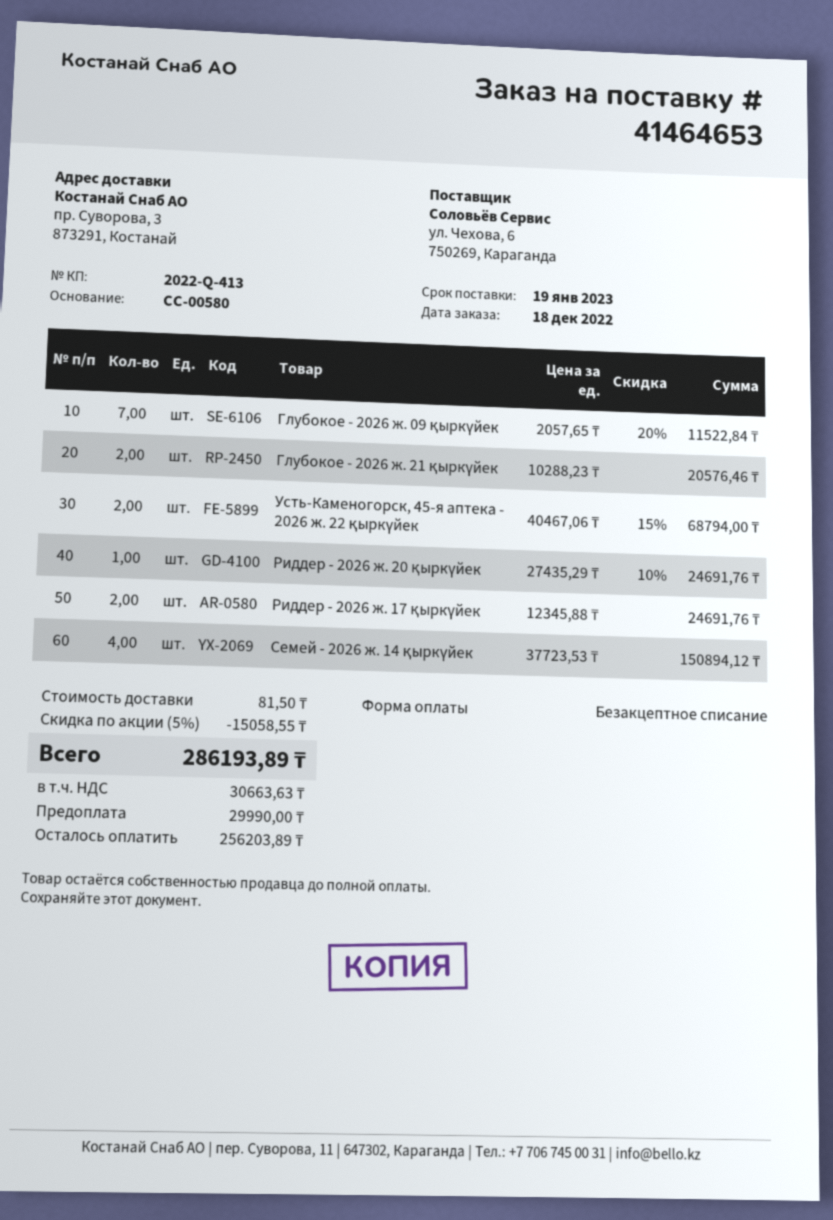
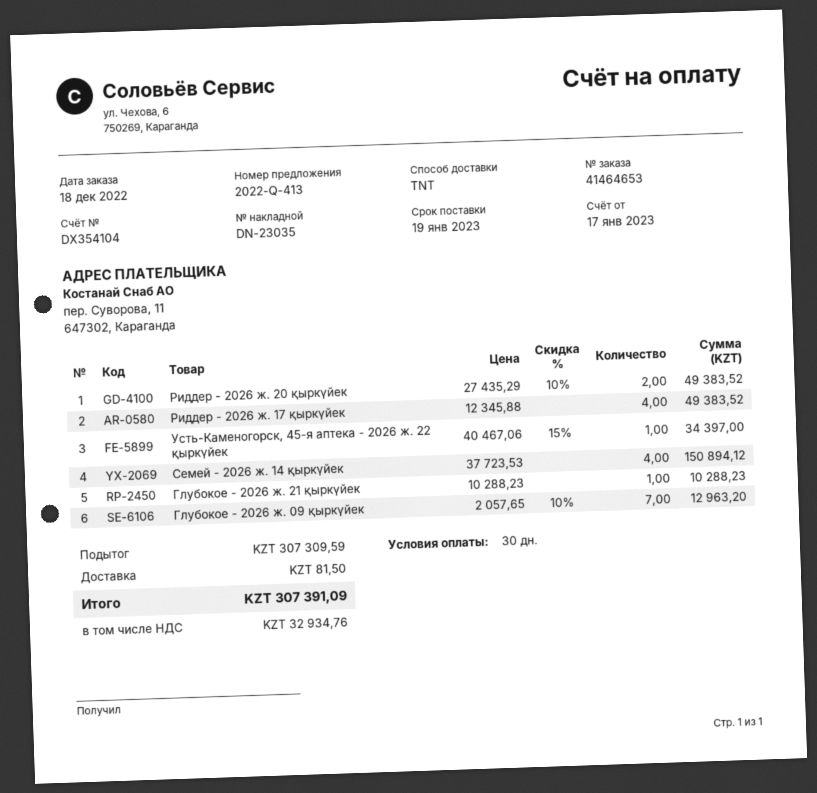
Глубокое - 2026 ж. 09 қыркүйек: 7 x 2057.65 - 20% = 11522.84 -> 7 x 2057.65 - 10% = 12963.20
Глубокое - 2026 ж. 21 қыркүйек: 2 x 10288.23 = 20576.46 -> 1 x 10288.23 = 10288.23
Усть-Каменогорск, 45-я аптека - 2026 ж. 22 қыркүйек: 2 x 40467.06 - 15% = 68794.00 -> 1 x 40467.06 - 15% = 34397.00
Риддер - 2026 ж. 20 қыркүйек: 1 x 27435.29 - 10% = 24691.76 -> 2 x 27435.29 - 10% = 49383.52
Риддер - 2026 ж. 17 қыркүйек: 2 x 12345.88 = 24691.76 -> 4 x 12345.88 = 49383.52
discount: 5% = 15058.55 -> none
tax: 30663.63 -> 32934.76
total: 286193.89 -> 307391.09

